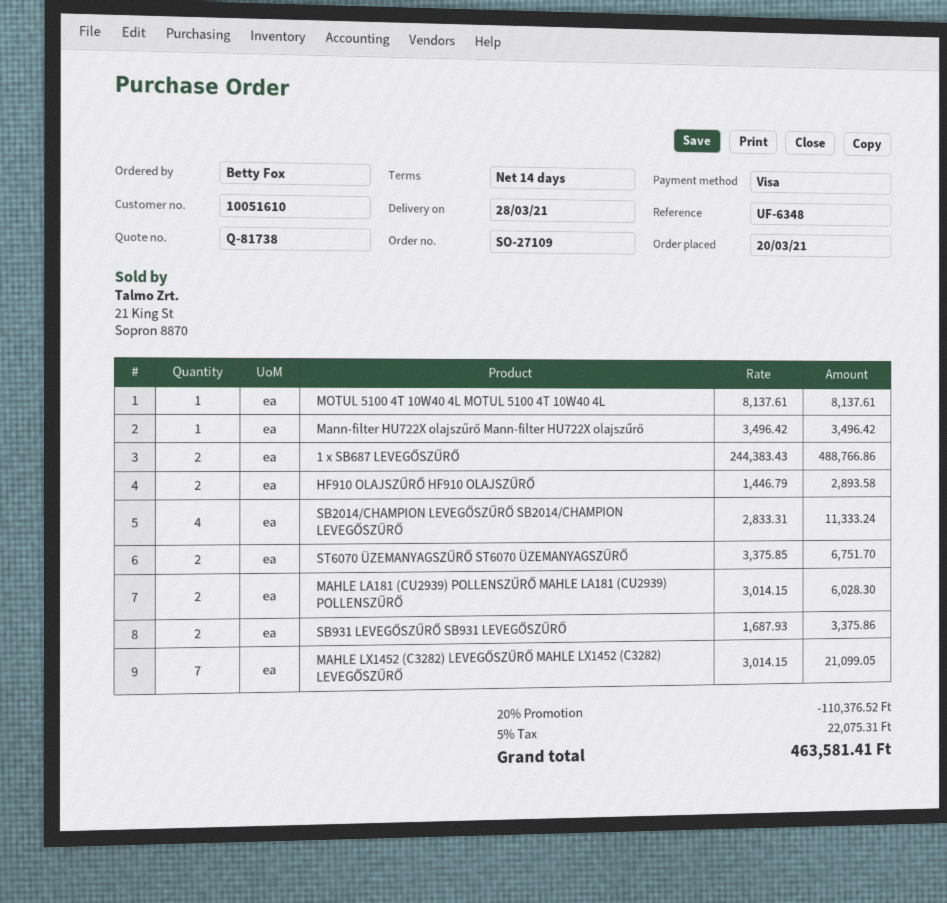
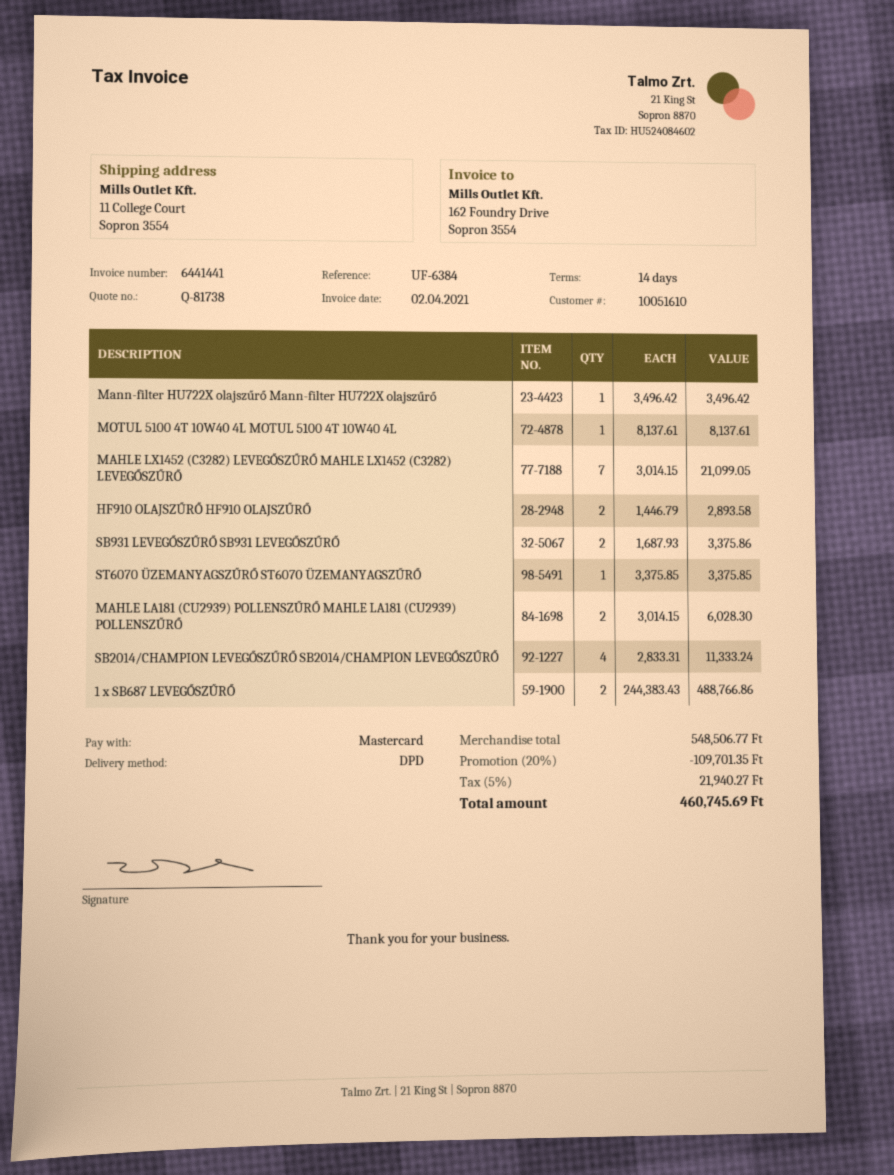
reference: UF-6348 -> UF-6384
payment method: Visa -> Mastercard
ST6070 ÜZEMANYAGSZŰRŐ ST6070 ÜZEMANYAGSZŰRŐ: 2 x 3375.85 = 6751.70 -> 1 x 3375.85 = 3375.85
discount: 20% = 110376.52 -> 20% = 109701.35
tax: 5% = 22075.31 -> 5% = 21940.27
total: 463581.41 -> 460745.69

